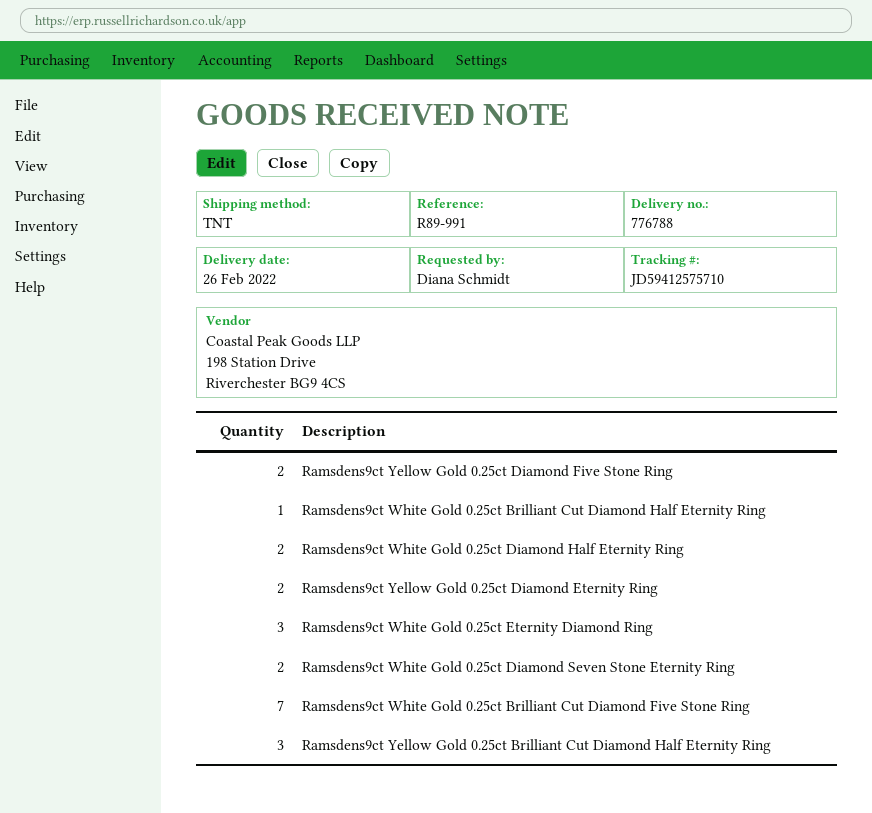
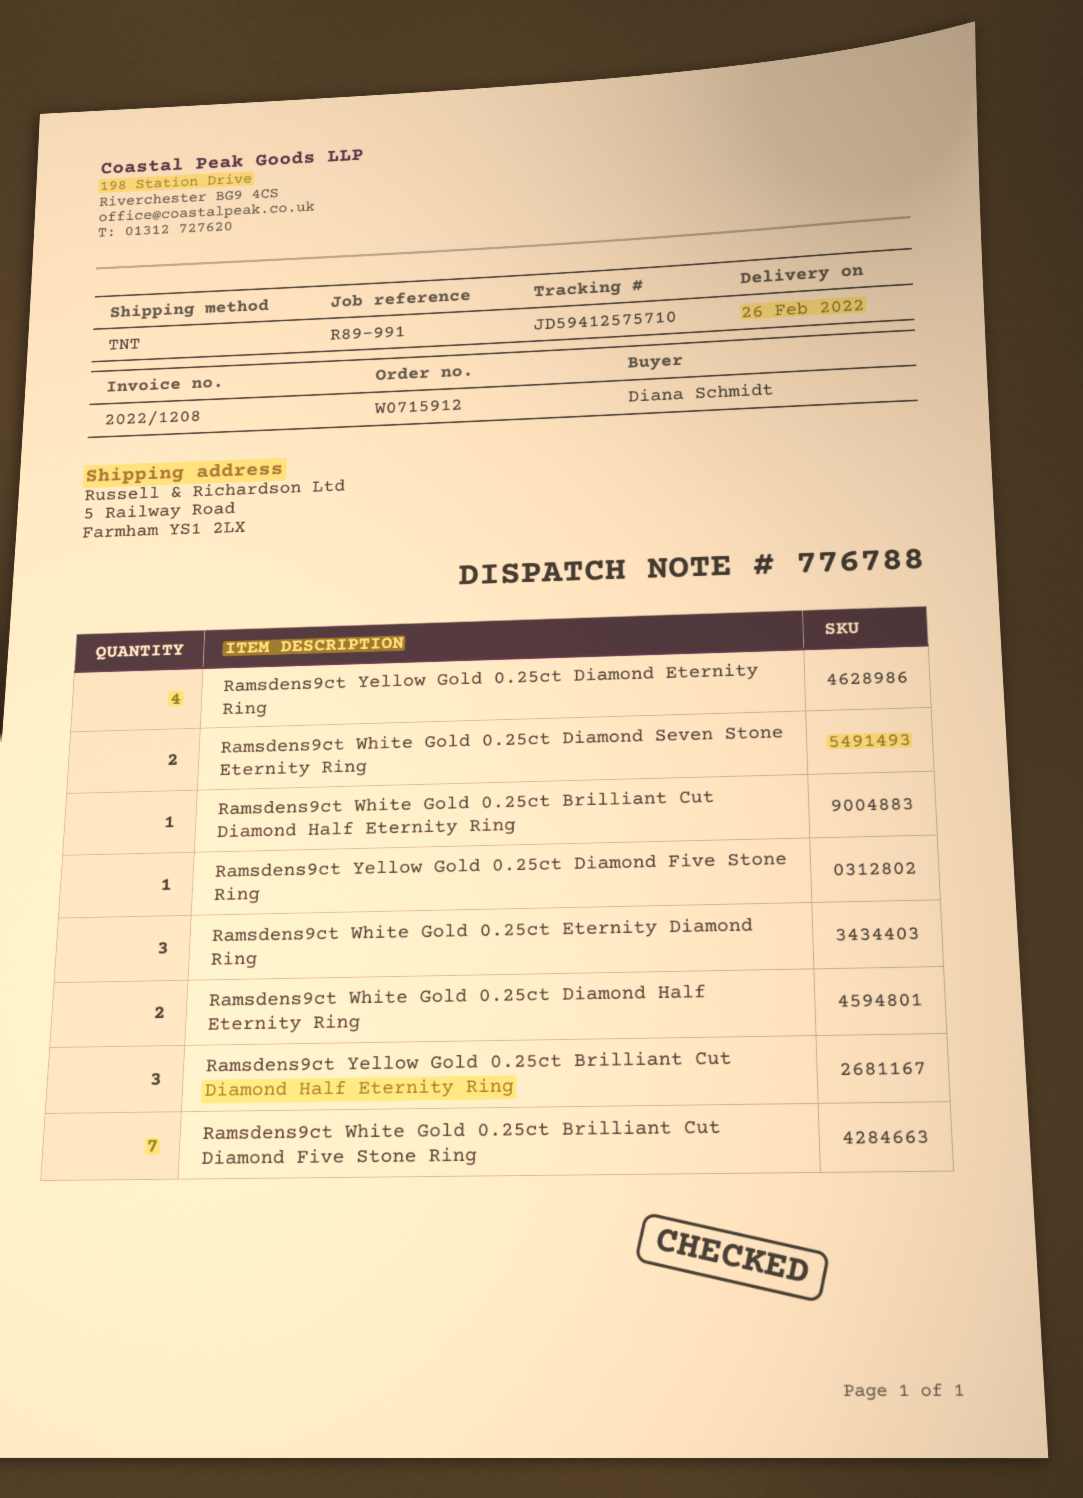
Ramsdens9ct Yellow Gold 0.25ct Diamond Five Stone Ring: 2 -> 1
Ramsdens9ct Yellow Gold 0.25ct Diamond Eternity Ring: 2 -> 4

